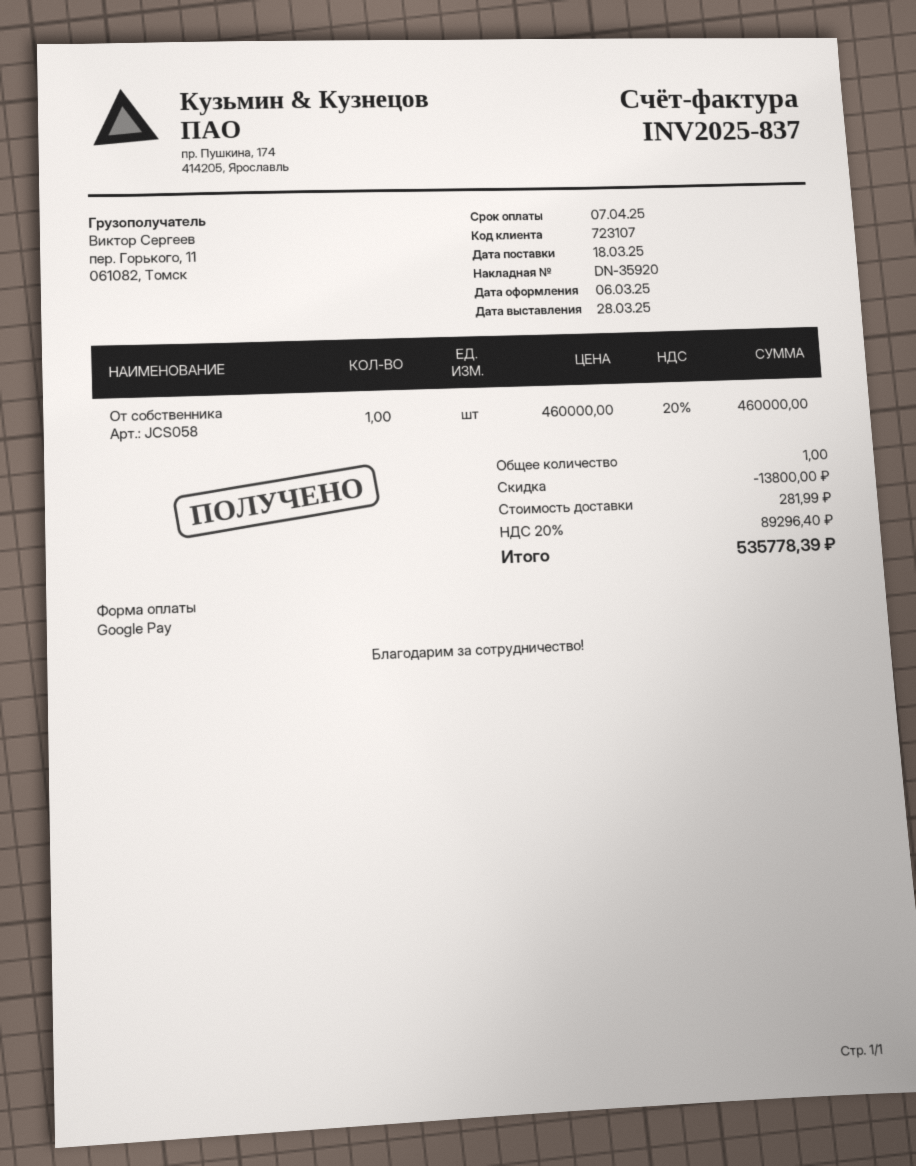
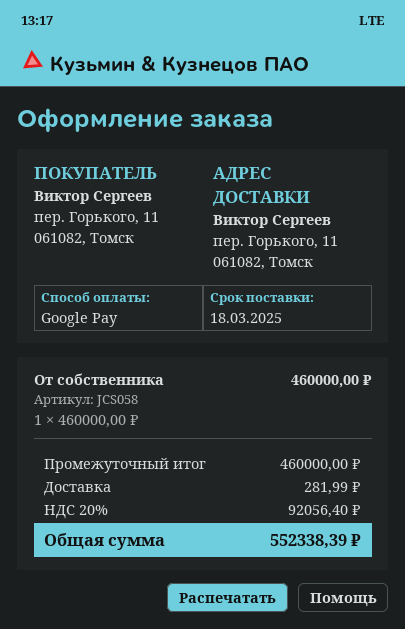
discount: 13800.00 -> none
tax: 20% = 89296.40 -> 20% = 92056.40
total: 535778.39 -> 552338.39

